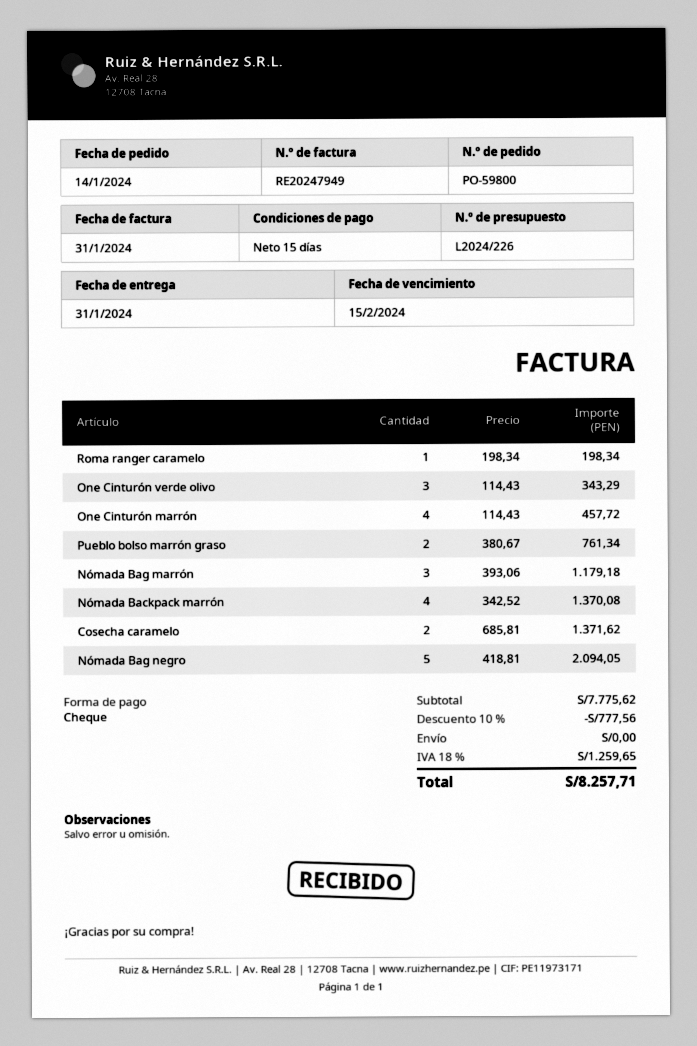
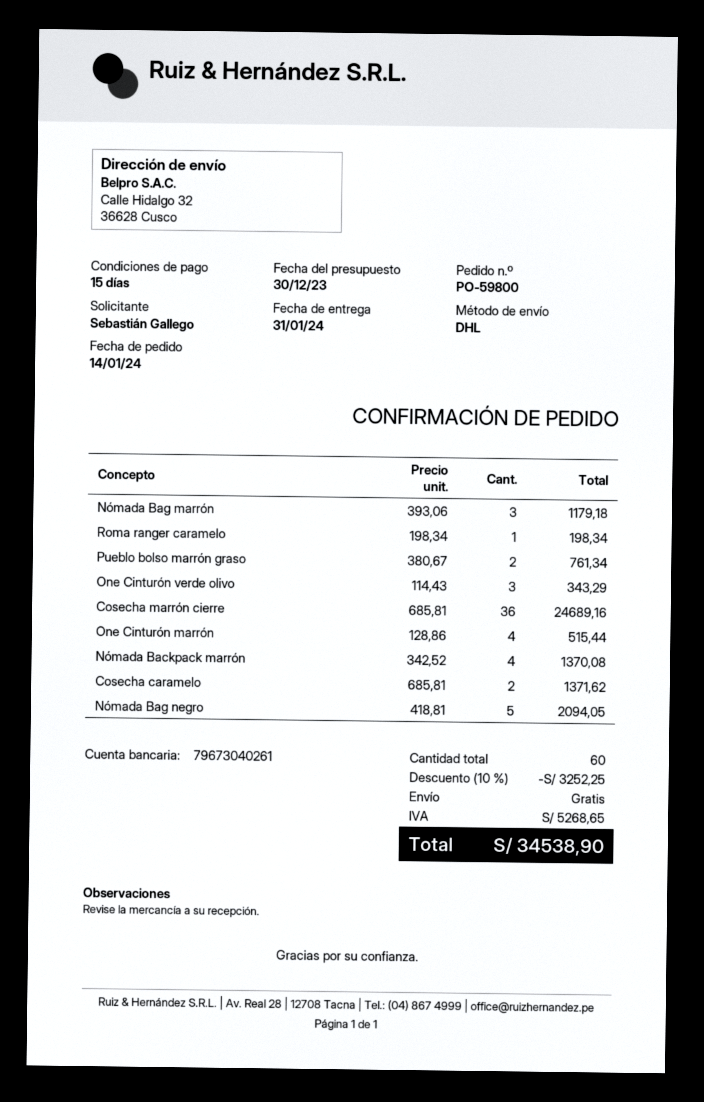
One Cinturón marrón: 4 x 114.43 = 457.72 -> 4 x 128.86 = 515.44
Cosecha marrón cierre: none -> 36 x 685.81 = 24689.16
discount: 10% = 777.56 -> 10% = 3252.25
tax: 1259.65 -> 5268.65
total: 8257.71 -> 34538.90

